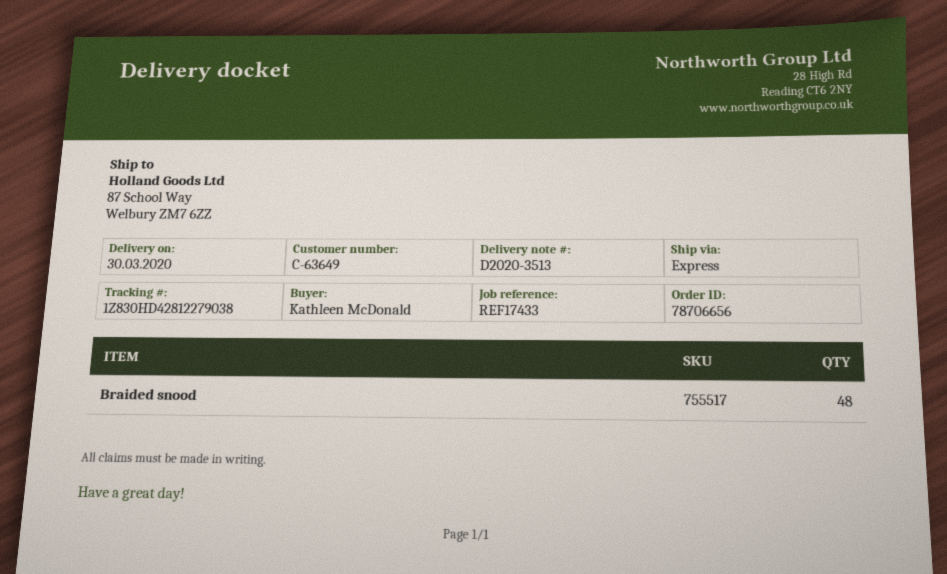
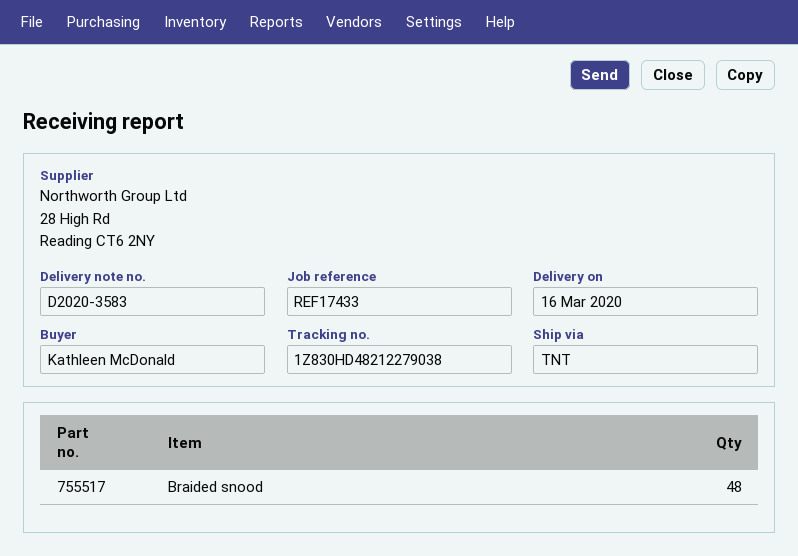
delivery note number: D2020-3513 -> D2020-3583
delivery date: 2020-03-30 -> 2020-03-16
shipping method: express -> TNT
tracking number: 1Z830HD42812279038 -> 1Z830HD48212279038

